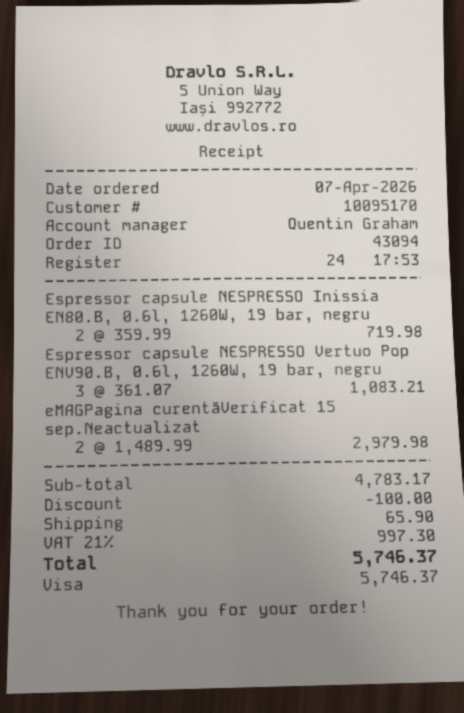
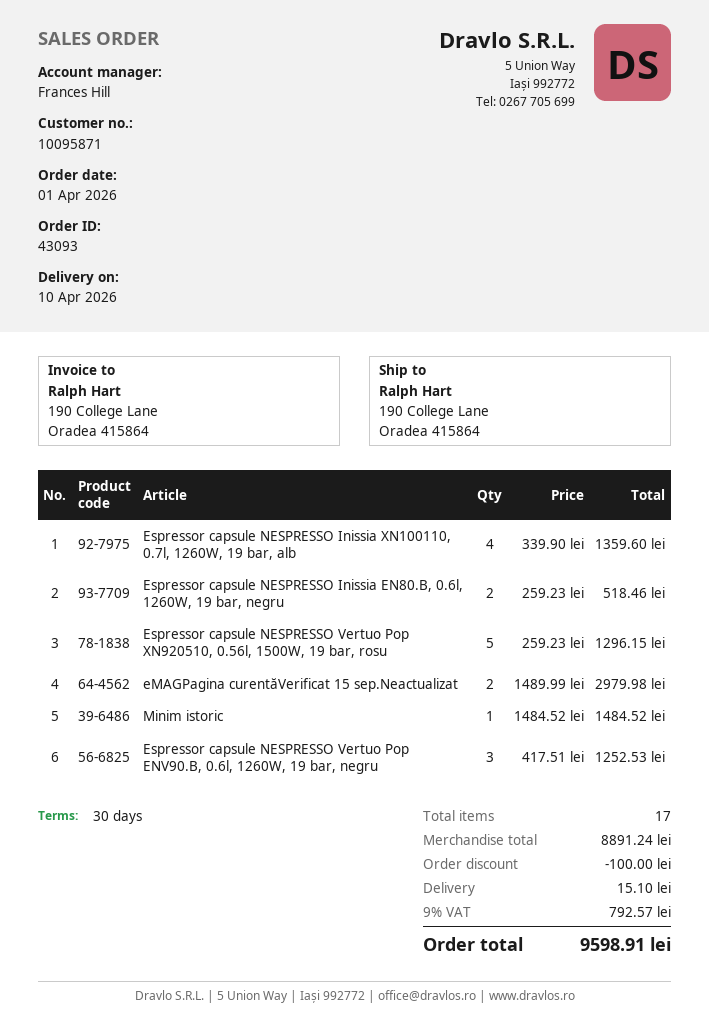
order number: 43094 -> 43093
order date: 2026-04-07 -> 2026-04-01
customer number: 10095170 -> 10095871
sales rep: Quentin Graham -> Frances Hill
Espressor capsule NESPRESSO Inissia EN80.B, 0.6l, 1260W, 19 bar, negru: 2 x 359.99 = 719.98 -> 2 x 259.23 = 518.46
Espressor capsule NESPRESSO Vertuo Pop ENV90.B, 0.6l, 1260W, 19 bar, negru: 3 x 361.07 = 1083.21 -> 3 x 417.51 = 1252.53
Espressor capsule NESPRESSO Inissia XN100110, 0.7l, 1260W, 19 bar, alb: none -> 4 x 339.90 = 1359.60
Espressor capsule NESPRESSO Vertuo Pop XN920510, 0.56l, 1500W, 19 bar, rosu: none -> 5 x 259.23 = 1296.15
Minim istoric: none -> 1 x 1484.52 = 1484.52
subtotal: 4783.17 -> 8891.24
shipping: 65.90 -> 15.10
tax: 21% = 997.30 -> 9% = 792.57
total: 5746.37 -> 9598.91

